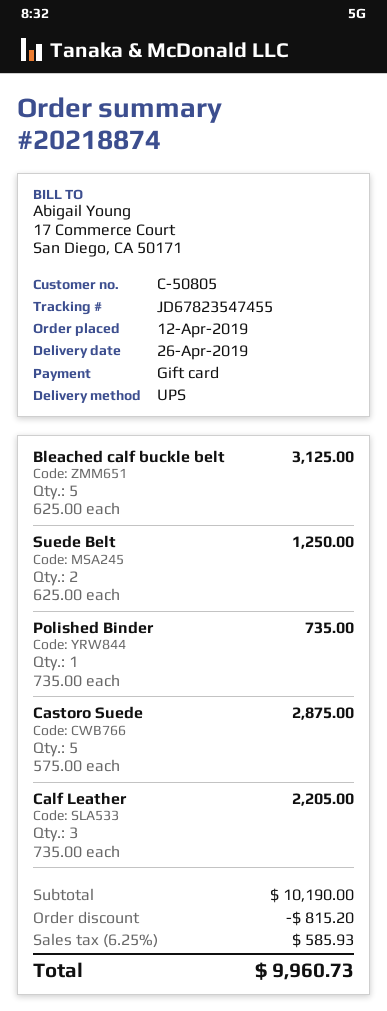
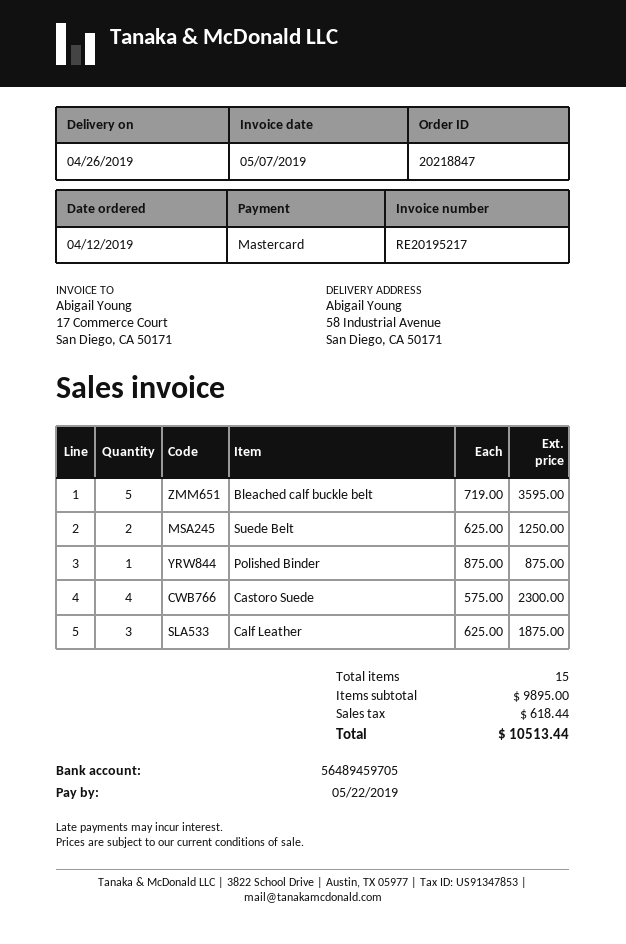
order number: 20218874 -> 20218847
payment method: gift card -> Mastercard
Bleached calf buckle belt: 5 x 625.00 = 3125.00 -> 5 x 719.00 = 3595.00
Polished Binder: 1 x 735.00 = 735.00 -> 1 x 875.00 = 875.00
Castoro Suede: 5 x 575.00 = 2875.00 -> 4 x 575.00 = 2300.00
Calf Leather: 3 x 735.00 = 2205.00 -> 3 x 625.00 = 1875.00
subtotal: 10190.00 -> 9895.00
discount: 815.20 -> none
tax: 585.93 -> 618.44
total: 9960.73 -> 10513.44

